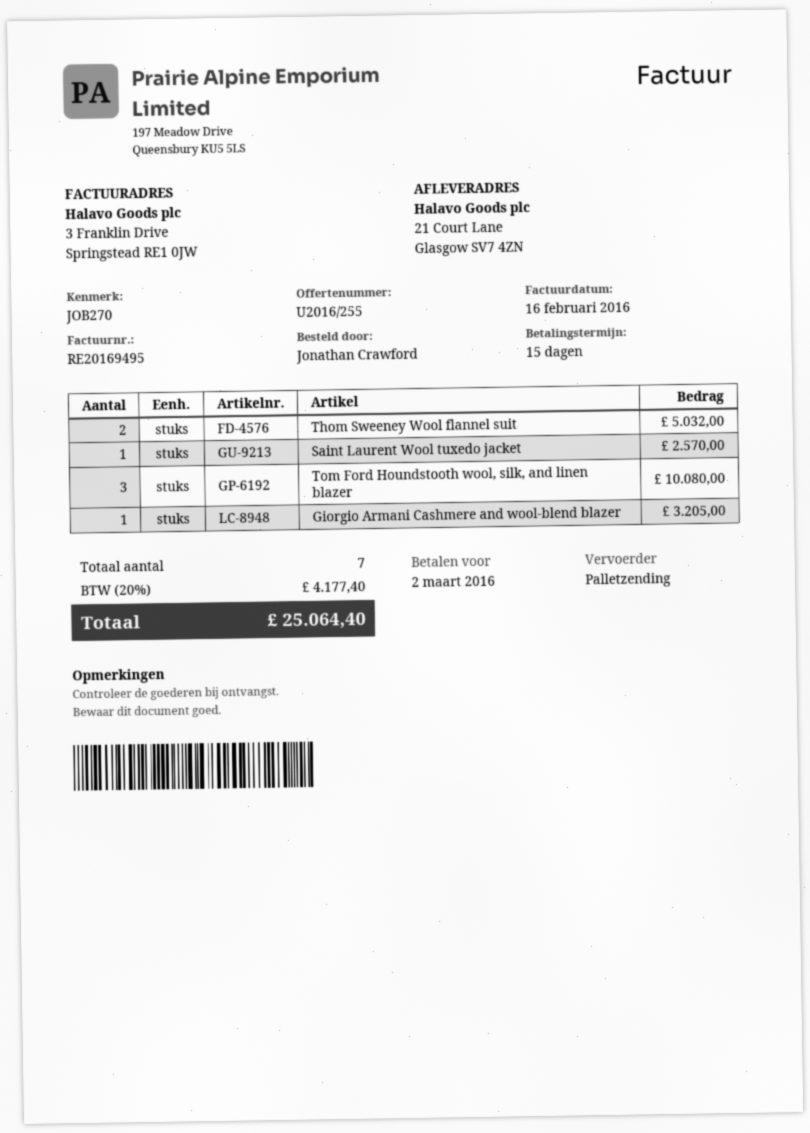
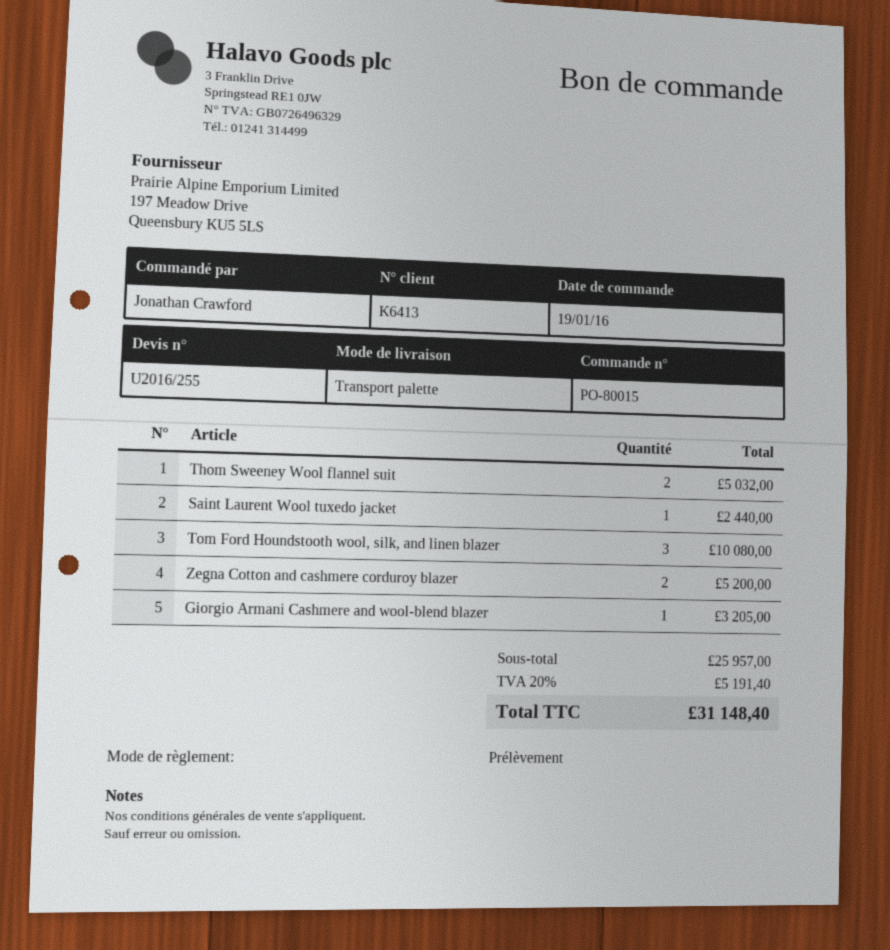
Saint Laurent Wool tuxedo jacket: 1 for 2570.00 -> 1 for 2440.00
Zegna Cotton and cashmere corduroy blazer: none -> 2 for 5200.00
tax: 20% = 4177.40 -> 20% = 5191.40
total: 25064.40 -> 31148.40

